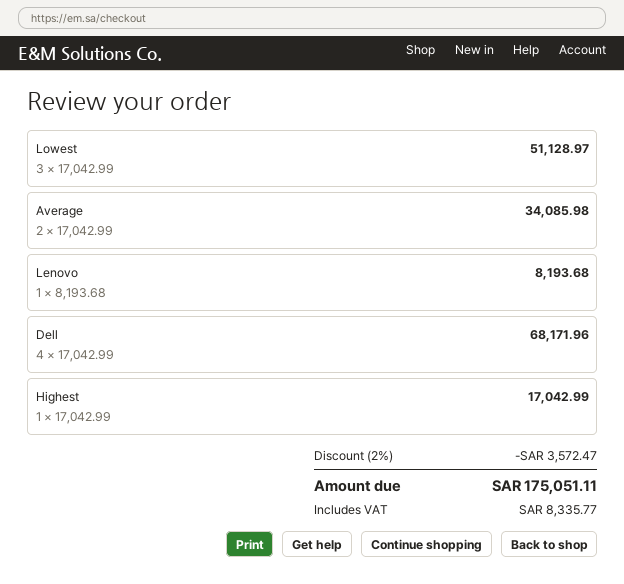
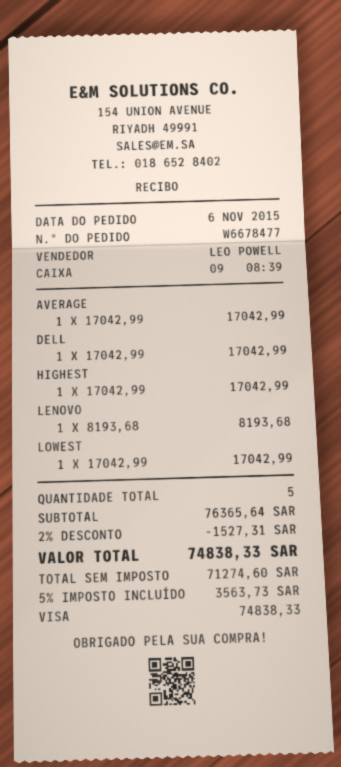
Lowest: 3 x 17042.99 = 51128.97 -> 1 x 17042.99 = 17042.99
Average: 2 x 17042.99 = 34085.98 -> 1 x 17042.99 = 17042.99
Dell: 4 x 17042.99 = 68171.96 -> 1 x 17042.99 = 17042.99
discount: 2% = 3572.47 -> 2% = 1527.31
tax: 8335.77 -> 3563.73
total: 175051.11 -> 74838.33

